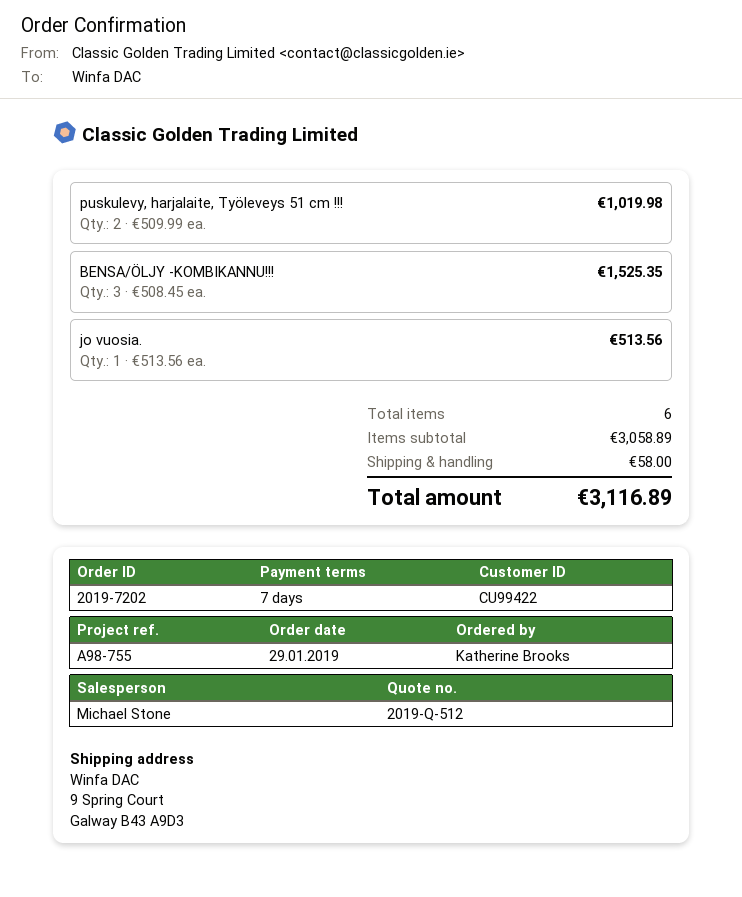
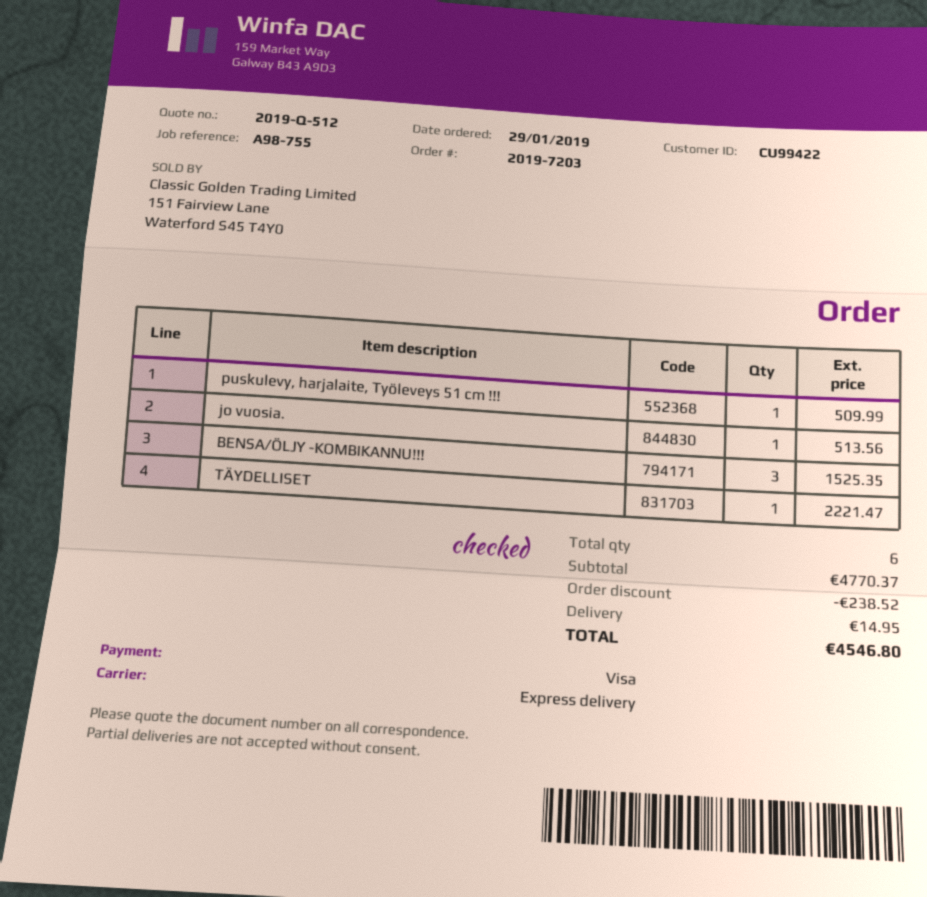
order number: 2019-7202 -> 2019-7203
puskulevy, harjalaite, Työleveys 51 cm !!!: 2 for 1019.98 -> 1 for 509.99
TÄYDELLISET: none -> 1 for 2221.47
subtotal: 3058.89 -> 4770.37
discount: none -> 238.52
shipping: 58.00 -> 14.95
total: 3116.89 -> 4546.80

